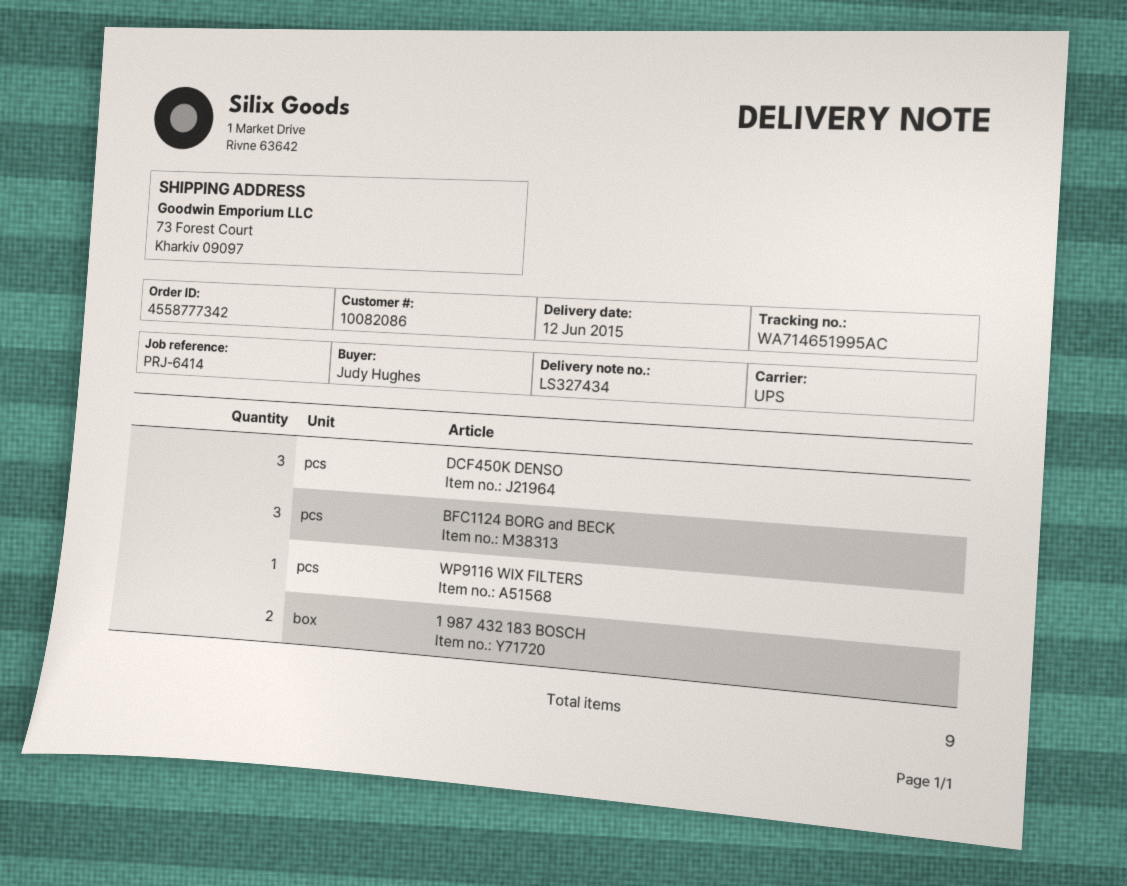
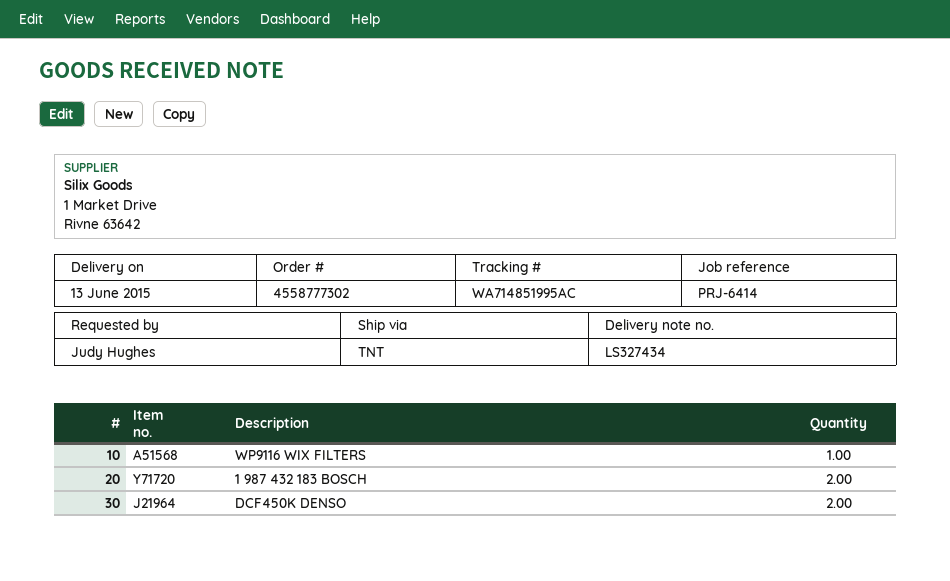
order number: 4558777342 -> 4558777302
delivery date: 2015-06-12 -> 2015-06-13
shipping method: UPS -> TNT
tracking number: WA714651995AC -> WA714851995AC
DCF450K DENSO: 3 -> 2
BFC1124 BORG and BECK: 3 -> none

